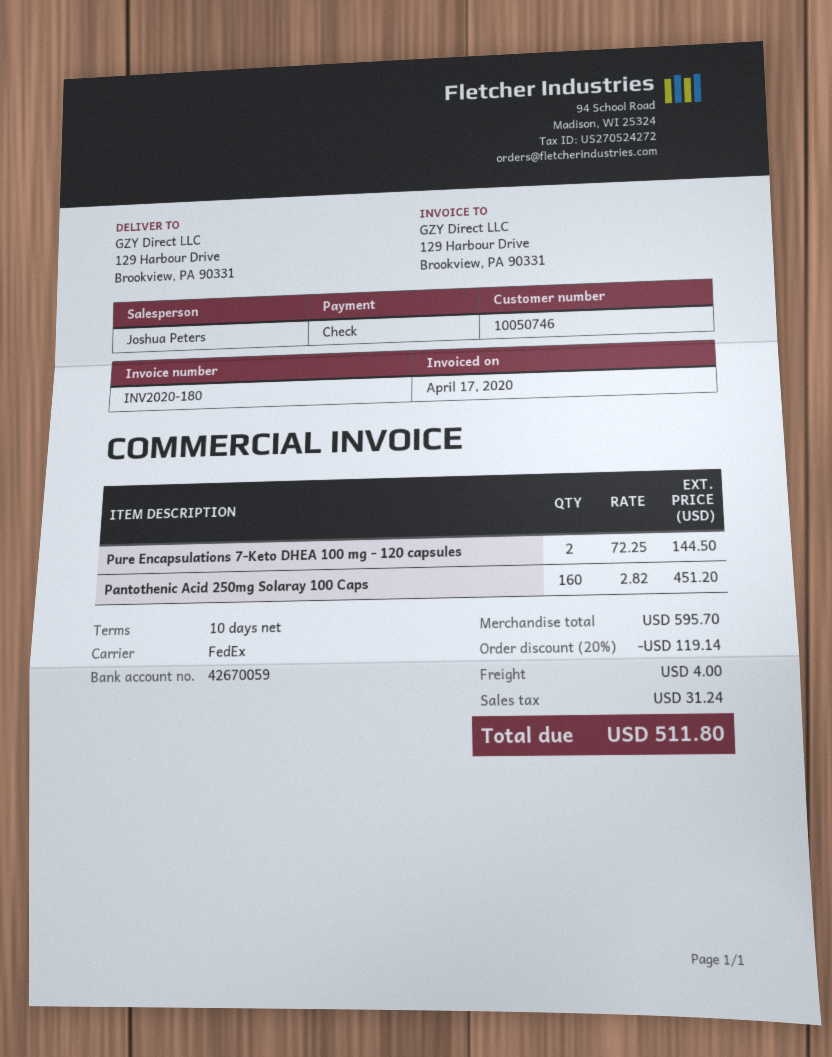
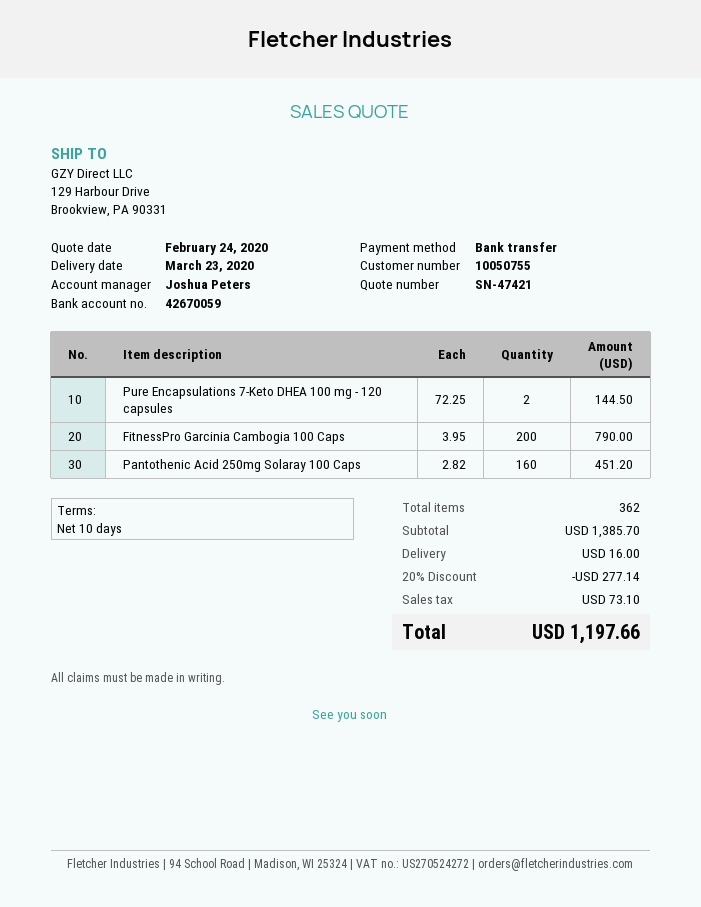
customer number: 10050746 -> 10050755
payment method: cheque -> bank transfer
FitnessPro Garcinia Cambogia 100 Caps: none -> 200 x 3.95 = 790.00
subtotal: 595.70 -> 1385.70
discount: 20% = 119.14 -> 20% = 277.14
shipping: 4.00 -> 16.00
tax: 31.24 -> 73.10
total: 511.80 -> 1197.66

